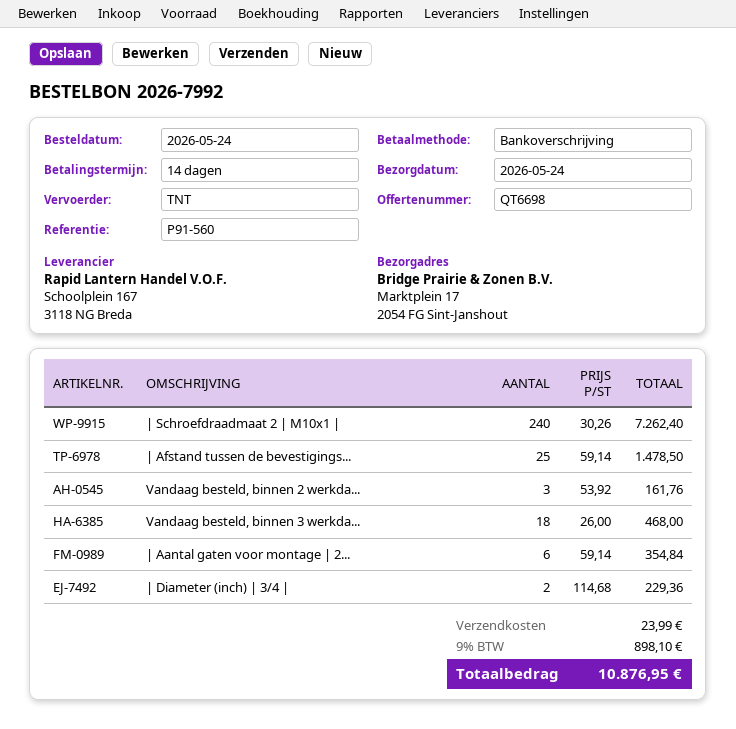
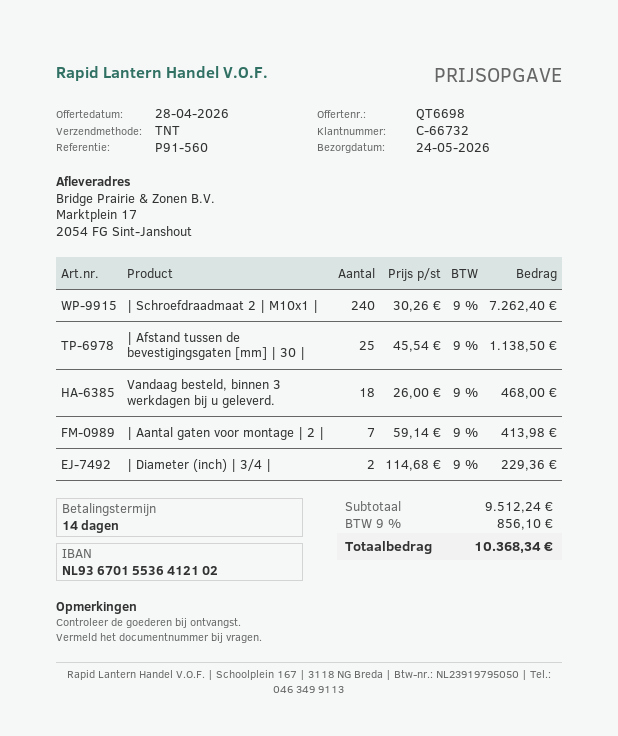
| Afstand tussen de bevestigings...: 25 x 59.14 = 1478.50 -> 25 x 45.54 = 1138.50
Vandaag besteld, binnen 2 werkda...: 3 x 53.92 = 161.76 -> none
| Aantal gaten voor montage | 2...: 6 x 59.14 = 354.84 -> 7 x 59.14 = 413.98
shipping: 23.99 -> none
tax: 9% = 898.10 -> 9% = 856.10
total: 10876.95 -> 10368.34

